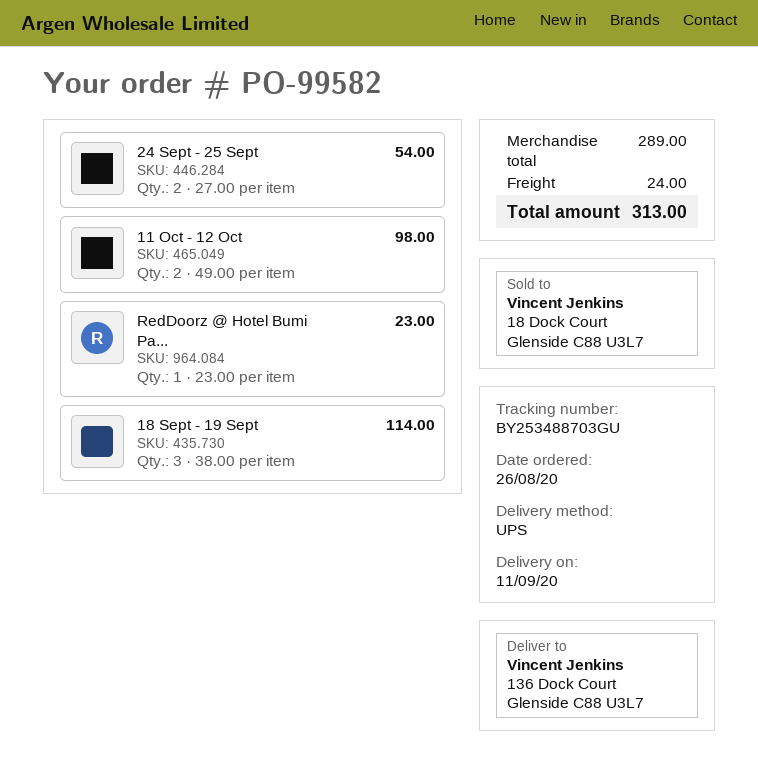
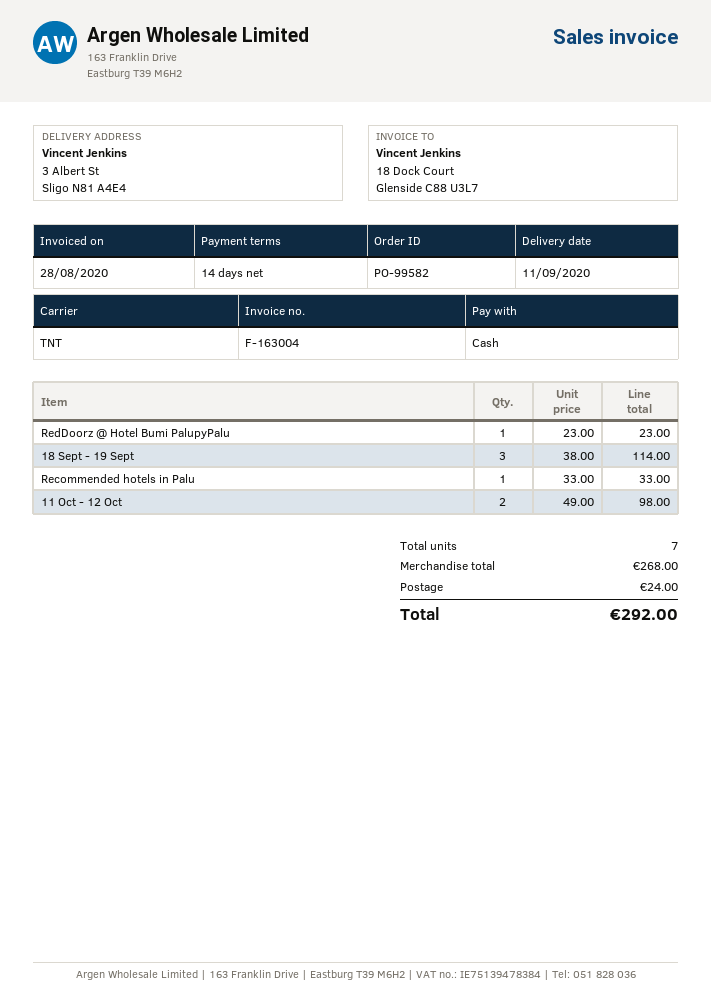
shipping method: UPS -> TNT
ship to: 136 Dock Court, Glenside C88 U3L7 -> 3 Albert St, Sligo N81 A4E4
24 Sept - 25 Sept: 2 x 27.00 = 54.00 -> none
Recommended hotels in Palu: none -> 1 x 33.00 = 33.00
subtotal: 289.00 -> 268.00
total: 313.00 -> 292.00

